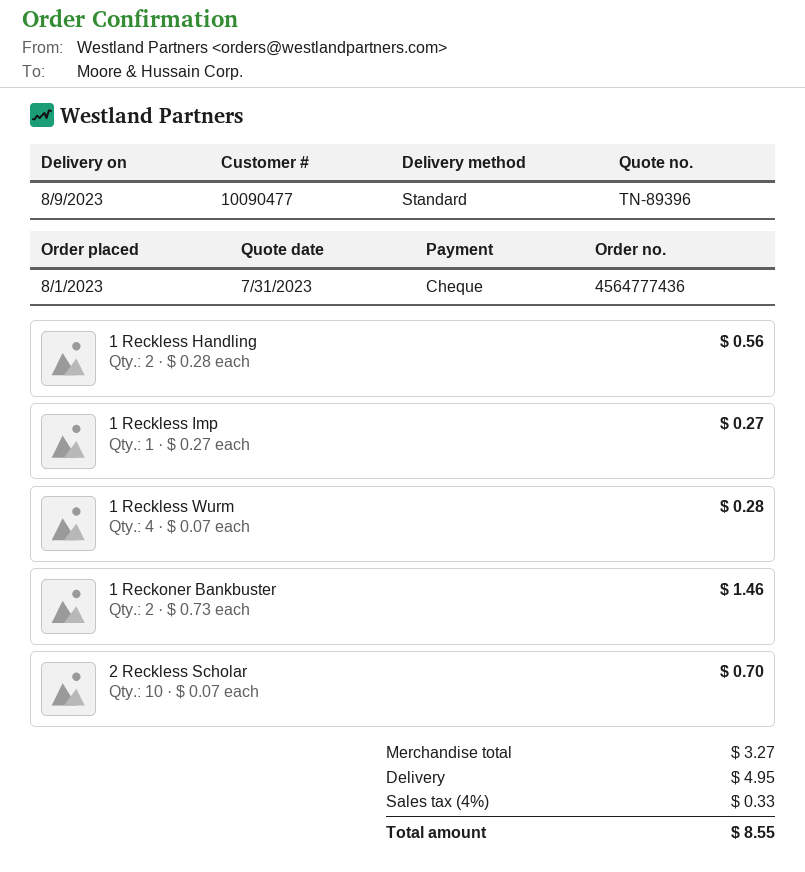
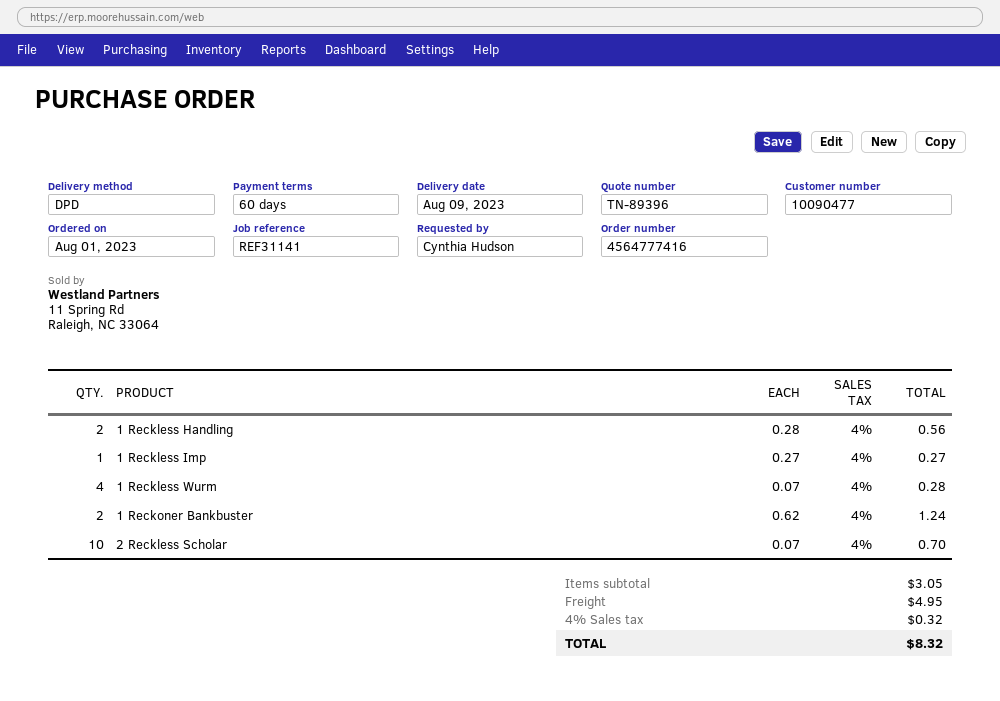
order number: 4564777436 -> 4564777416
shipping method: standard -> DPD
1 Reckoner Bankbuster: 2 x 0.73 = 1.46 -> 2 x 0.62 = 1.24
subtotal: 3.27 -> 3.05
tax: 4% = 0.33 -> 4% = 0.32
total: 8.55 -> 8.32

